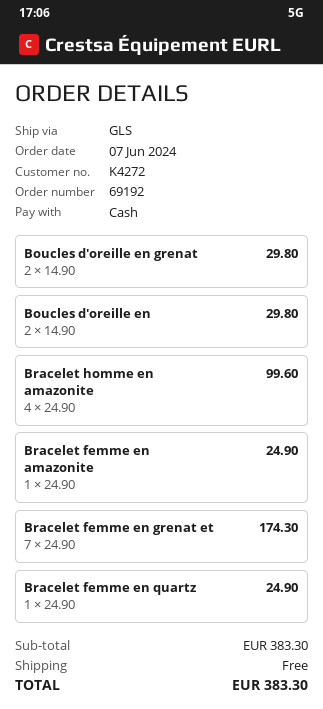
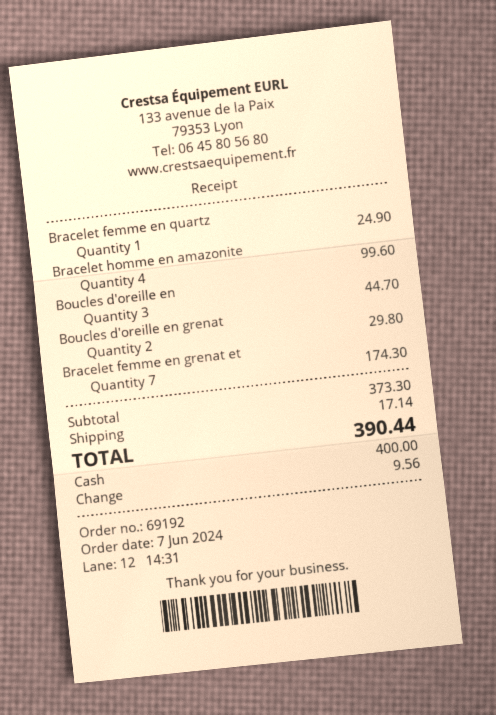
Boucles d'oreille en: 2 for 29.80 -> 3 for 44.70
Bracelet femme en amazonite: 1 for 24.90 -> none
subtotal: 383.30 -> 373.30
shipping: 0.00 -> 17.14
total: 383.30 -> 390.44

